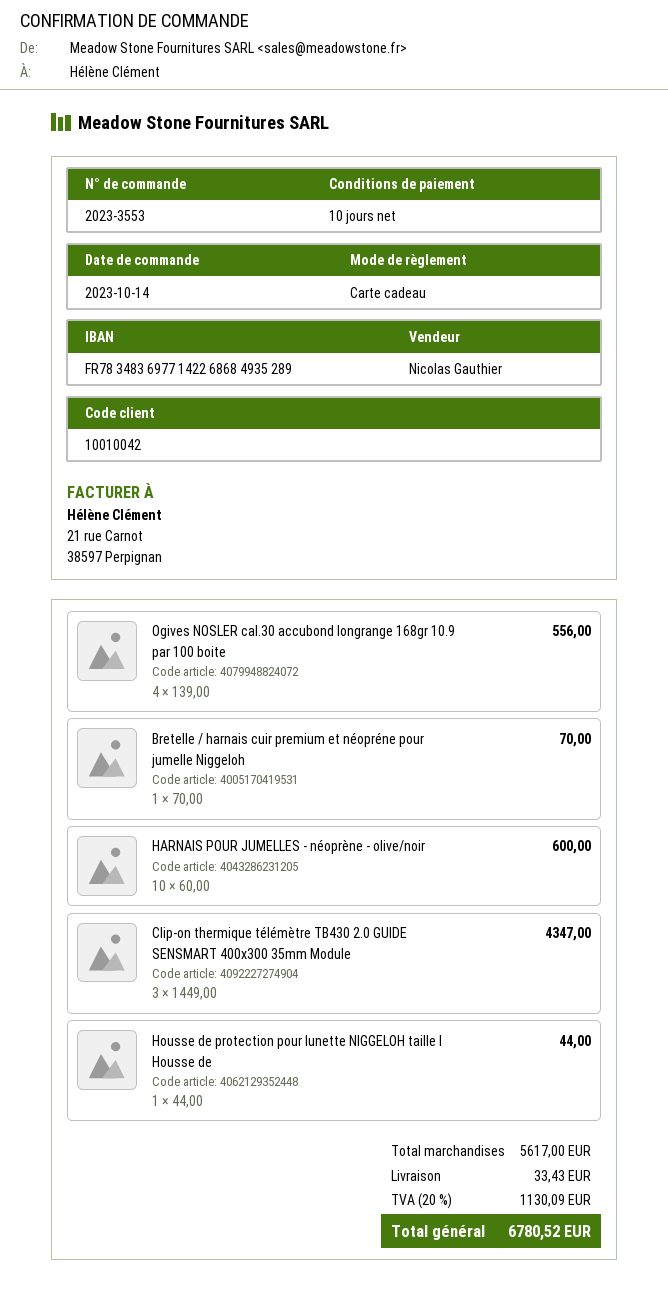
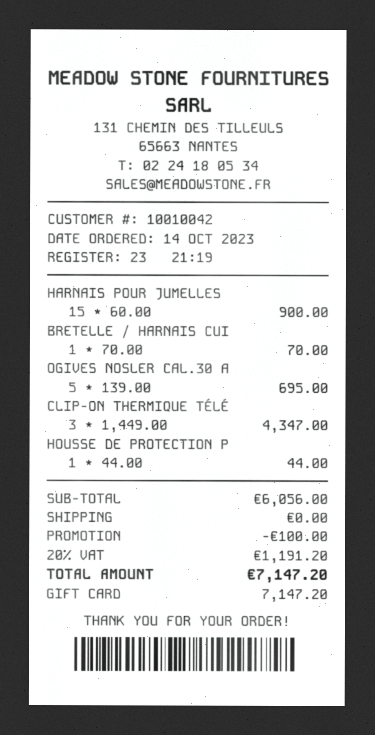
Ogives NOSLER cal.30 accubond longrange 168gr 10.9 par 100 boite: 4 x 139.00 = 556.00 -> 5 x 139.00 = 695.00
HARNAIS POUR JUMELLES - néoprène - olive/noir: 10 x 60.00 = 600.00 -> 15 x 60.00 = 900.00
subtotal: 5617.00 -> 6056.00
discount: none -> 100.00
shipping: 33.43 -> 0.00
tax: 20% = 1130.09 -> 20% = 1191.20
total: 6780.52 -> 7147.20

